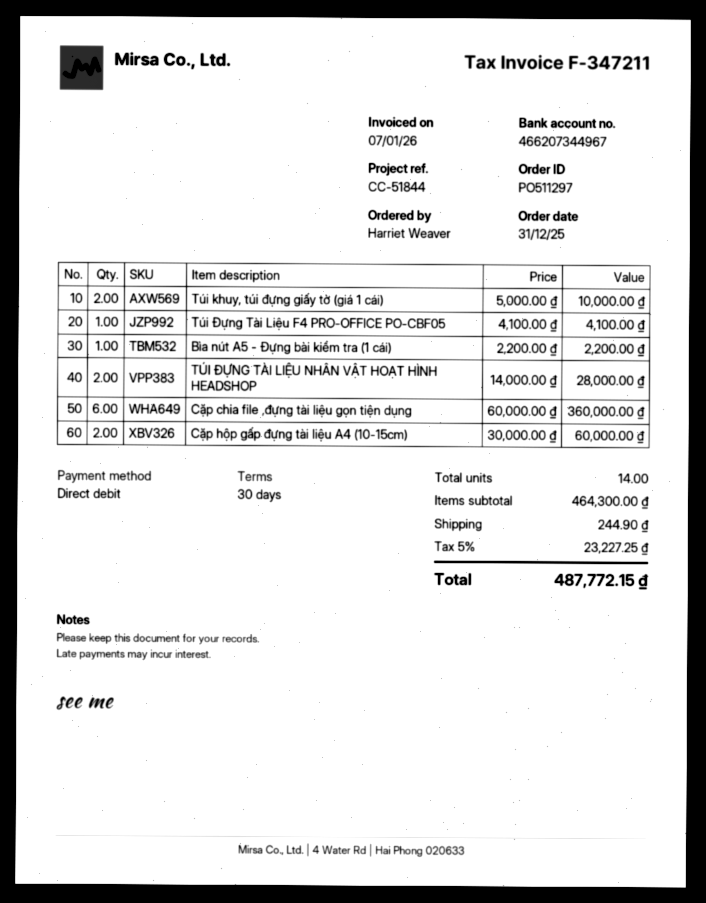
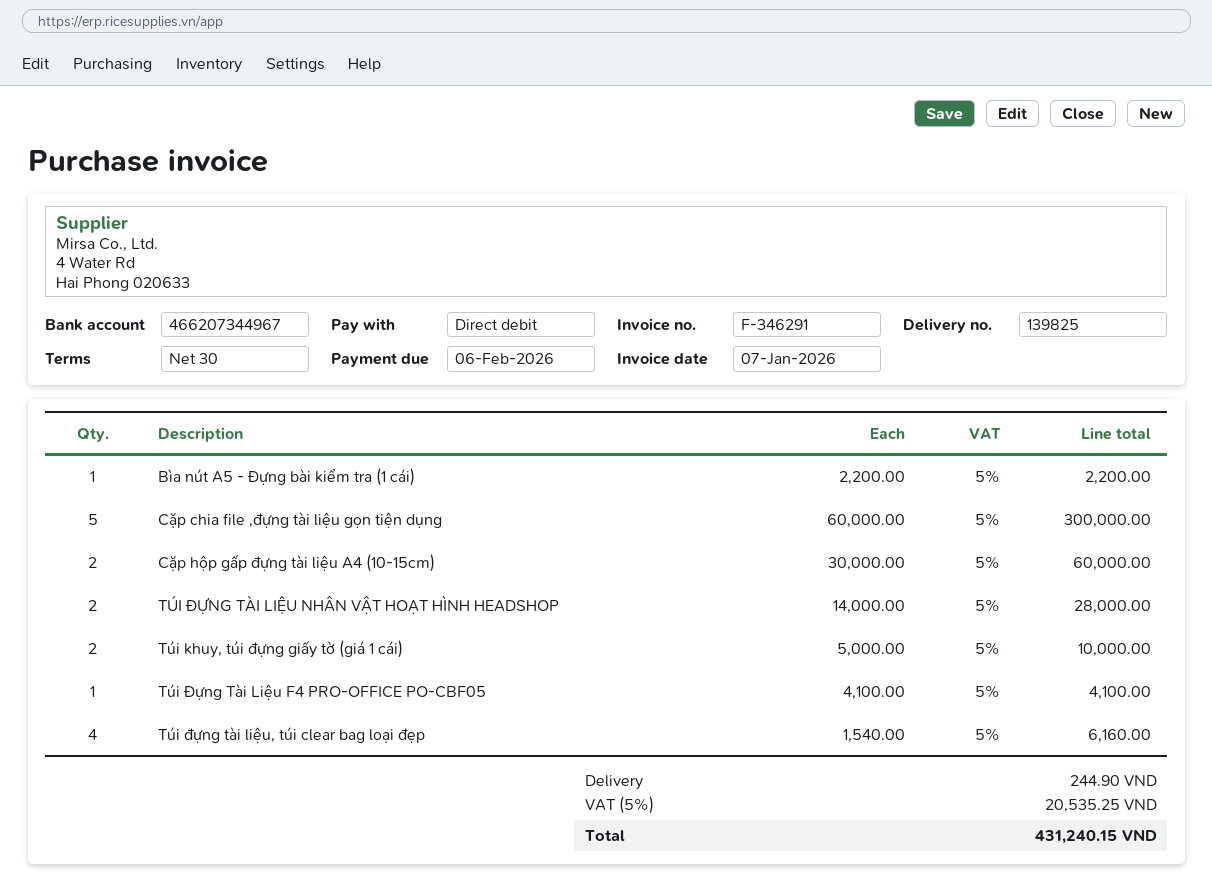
invoice number: F-347211 -> F-346291
Cặp chia file ,đựng tài liệu gọn tiện dụng: 6 x 60000.00 = 360000.00 -> 5 x 60000.00 = 300000.00
Túi đựng tài liệu, túi clear bag loại đẹp: none -> 4 x 1540.00 = 6160.00
tax: 5% = 23227.25 -> 5% = 20535.25
total: 487772.15 -> 431240.15

